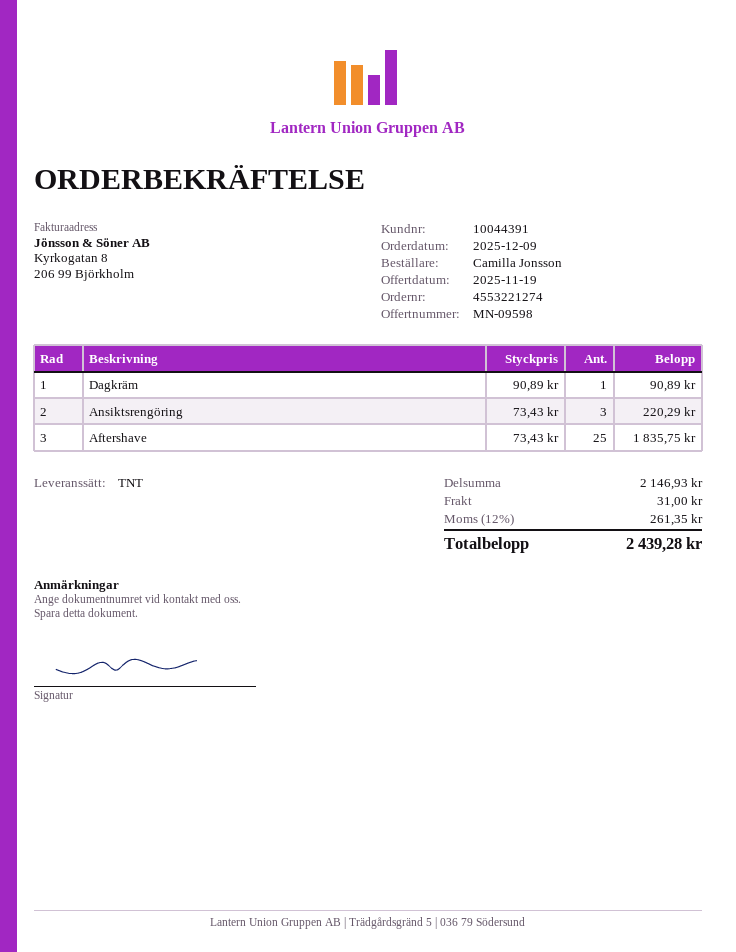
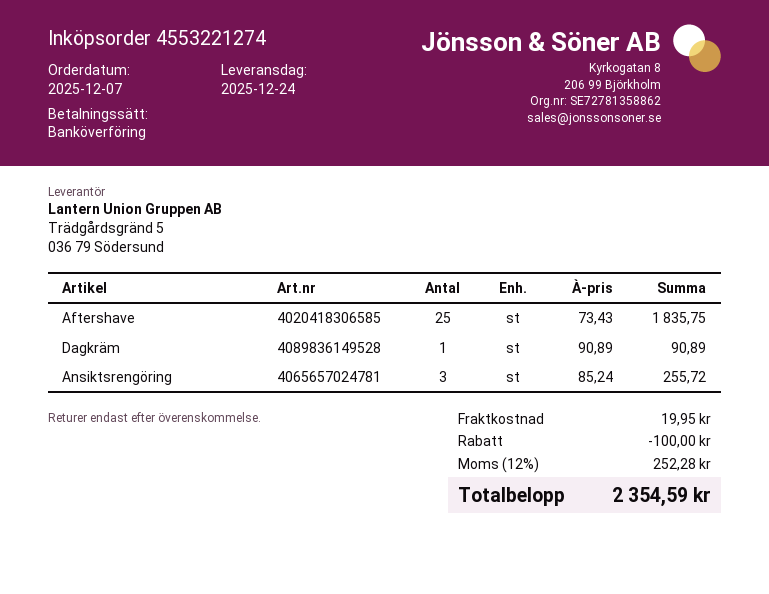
order date: 2025-12-09 -> 2025-12-07
Ansiktsrengöring: 3 x 73.43 = 220.29 -> 3 x 85.24 = 255.72
discount: none -> 100.00
shipping: 31.00 -> 19.95
tax: 12% = 261.35 -> 12% = 252.28
total: 2439.28 -> 2354.59

